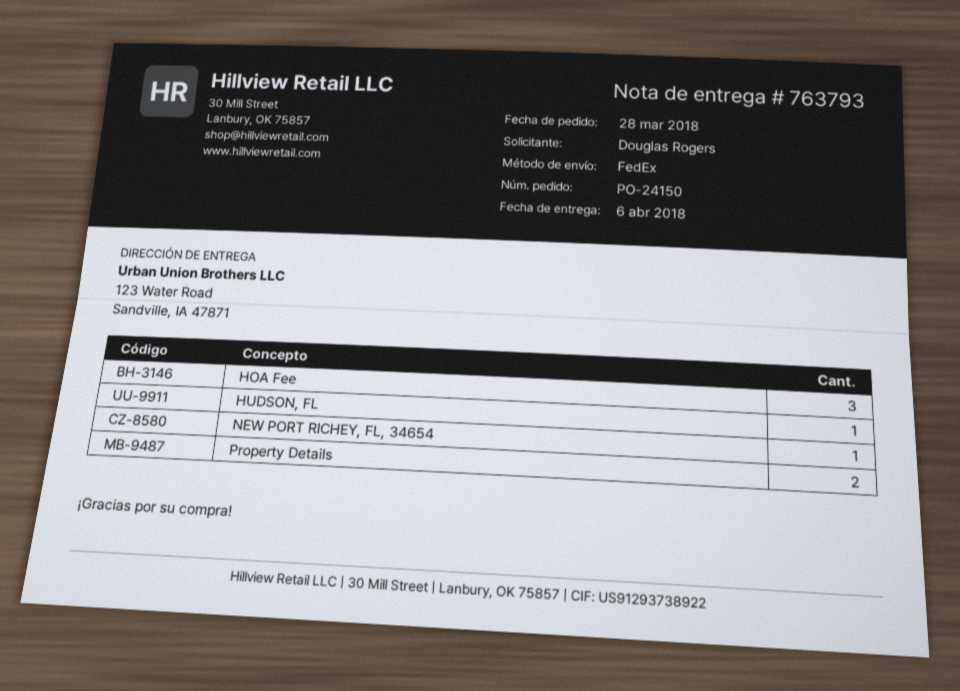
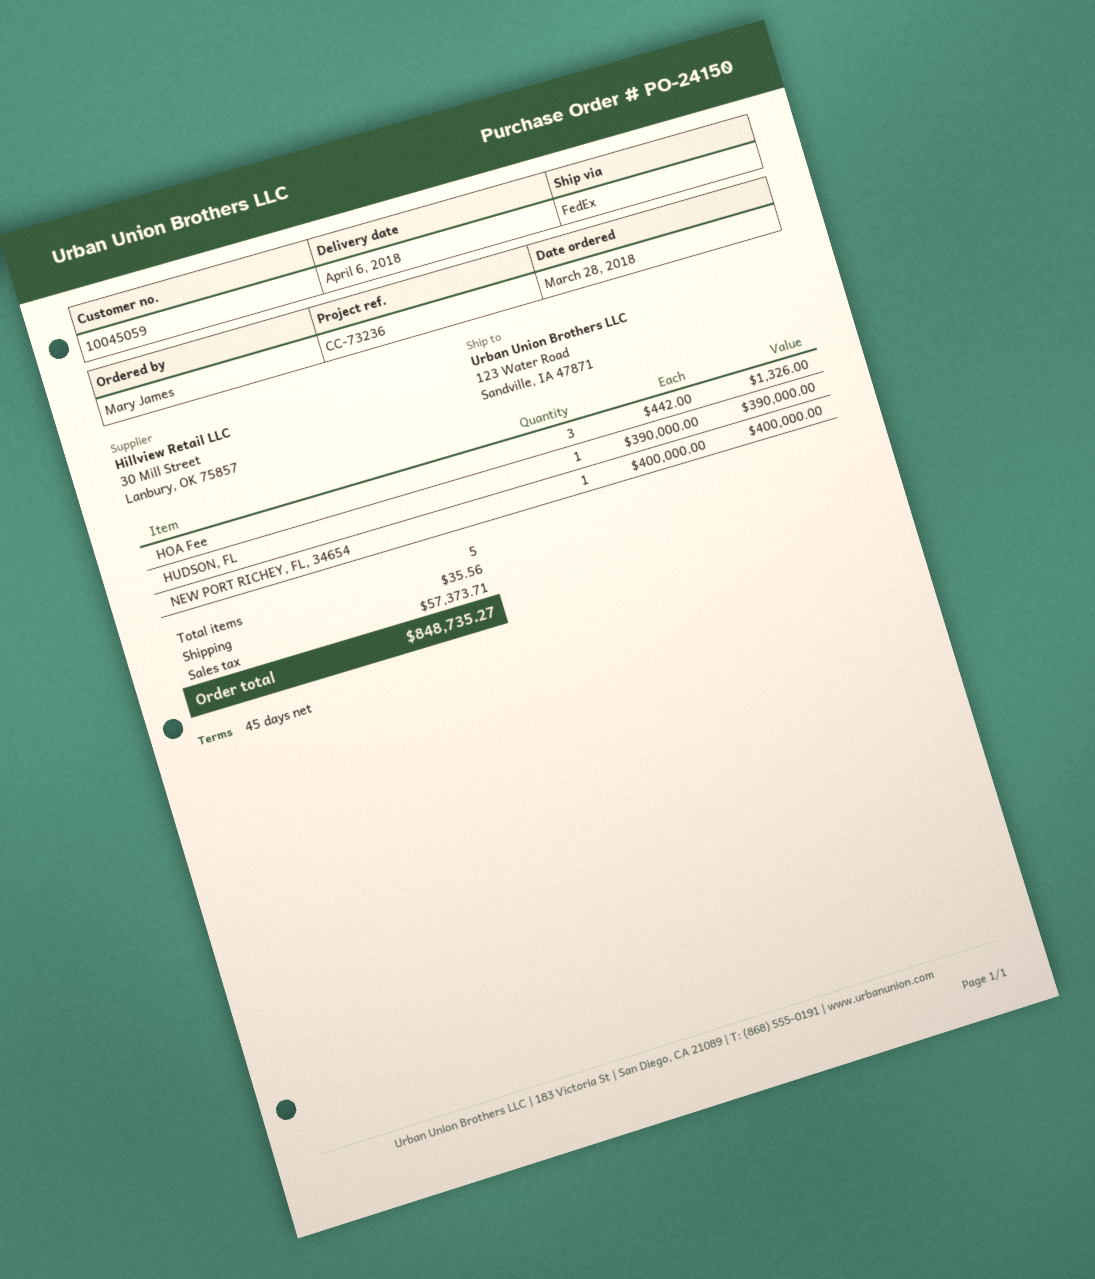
ordered by: Douglas Rogers -> Mary James
Property Details: 2 -> none

